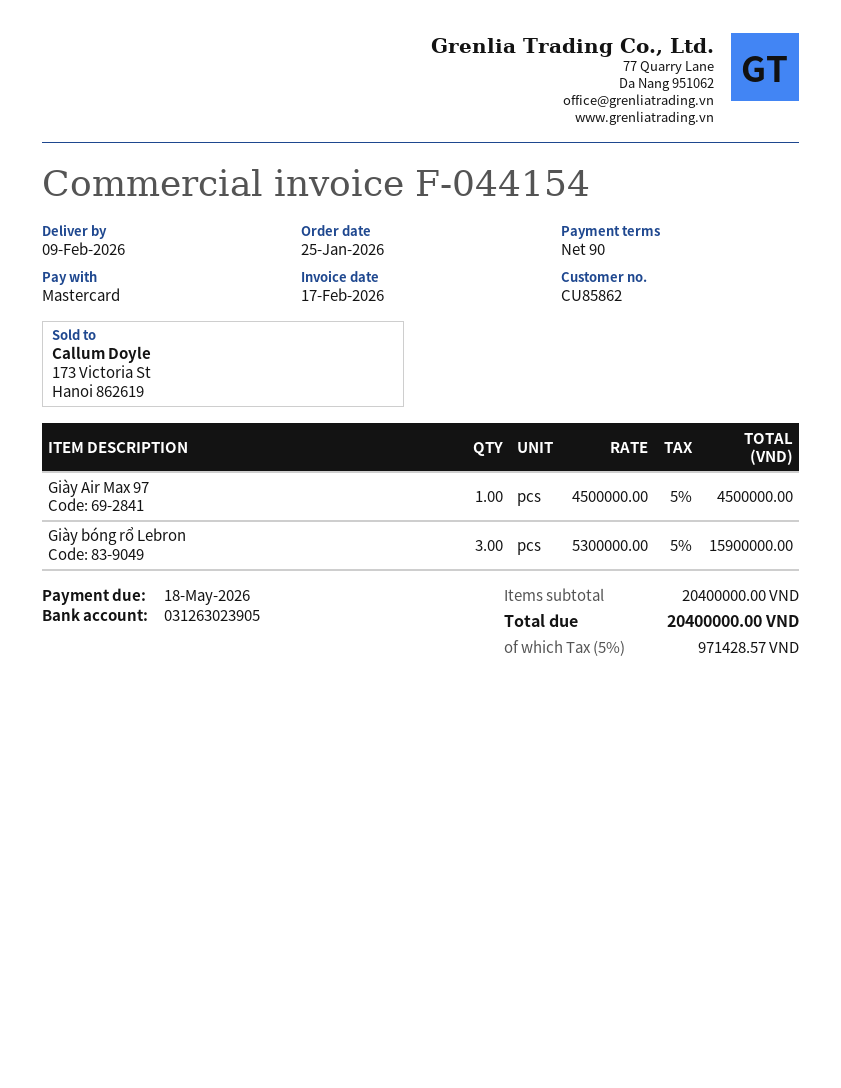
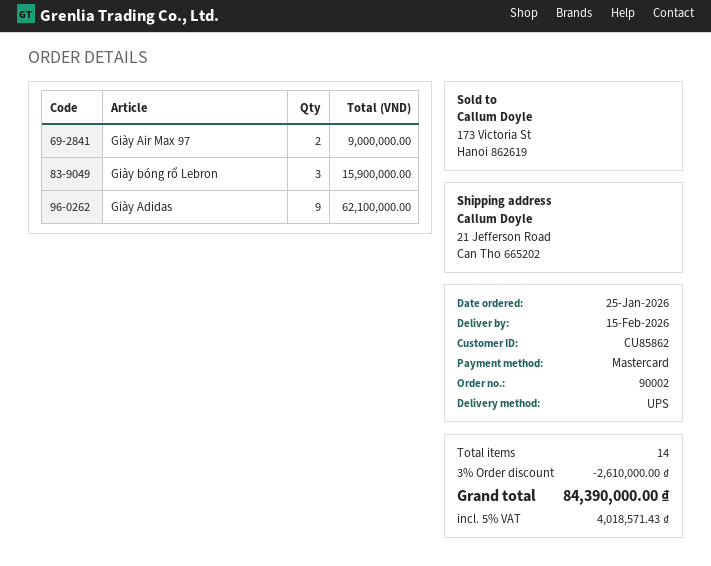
delivery date: 2026-02-09 -> 2026-02-15
Giày Air Max 97: 1 for 4500000.00 -> 2 for 9000000.00
Giày Adidas: none -> 9 for 62100000.00
discount: none -> 3% = 2610000.00
tax: 5% = 971428.57 -> 5% = 4018571.43
total: 20400000.00 -> 84390000.00

